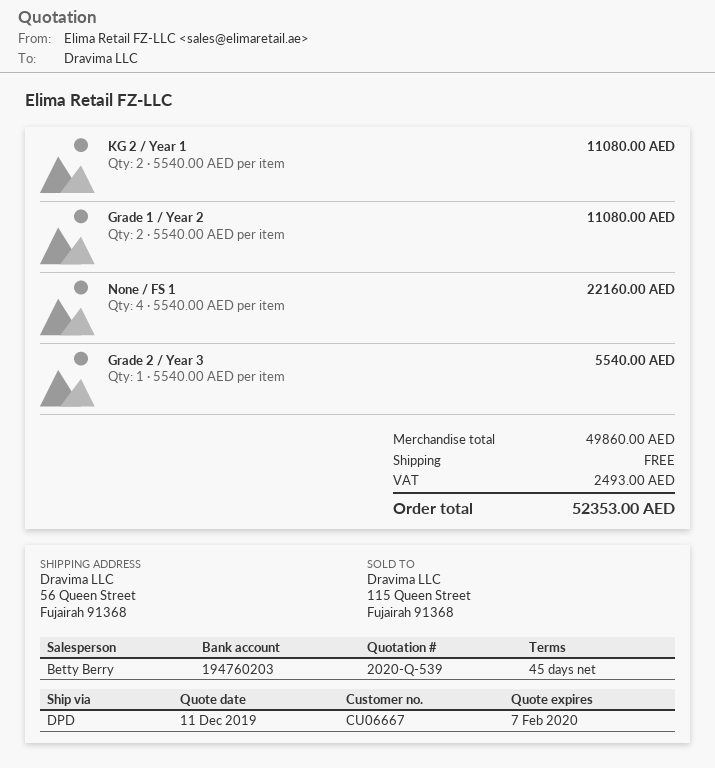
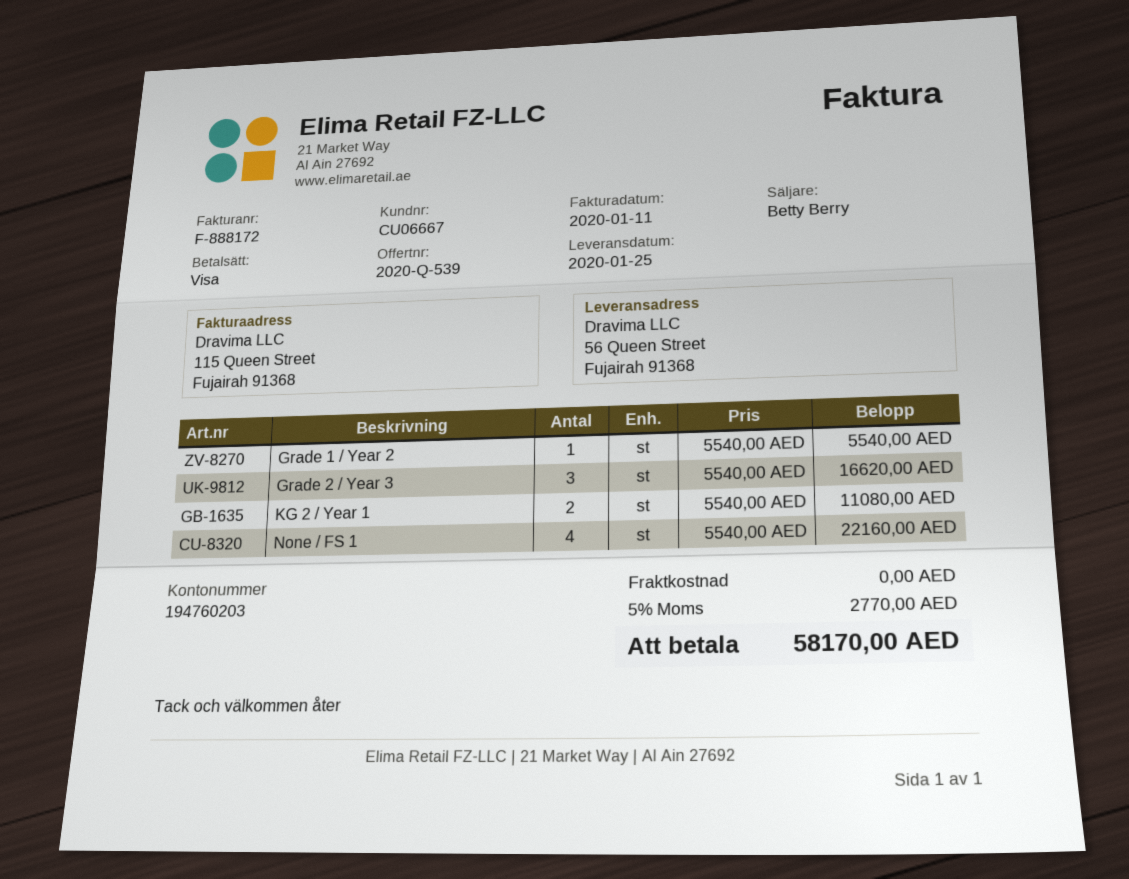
Grade 1 / Year 2: 2 x 5540.00 = 11080.00 -> 1 x 5540.00 = 5540.00
Grade 2 / Year 3: 1 x 5540.00 = 5540.00 -> 3 x 5540.00 = 16620.00
tax: 2493.00 -> 2770.00
total: 52353.00 -> 58170.00

